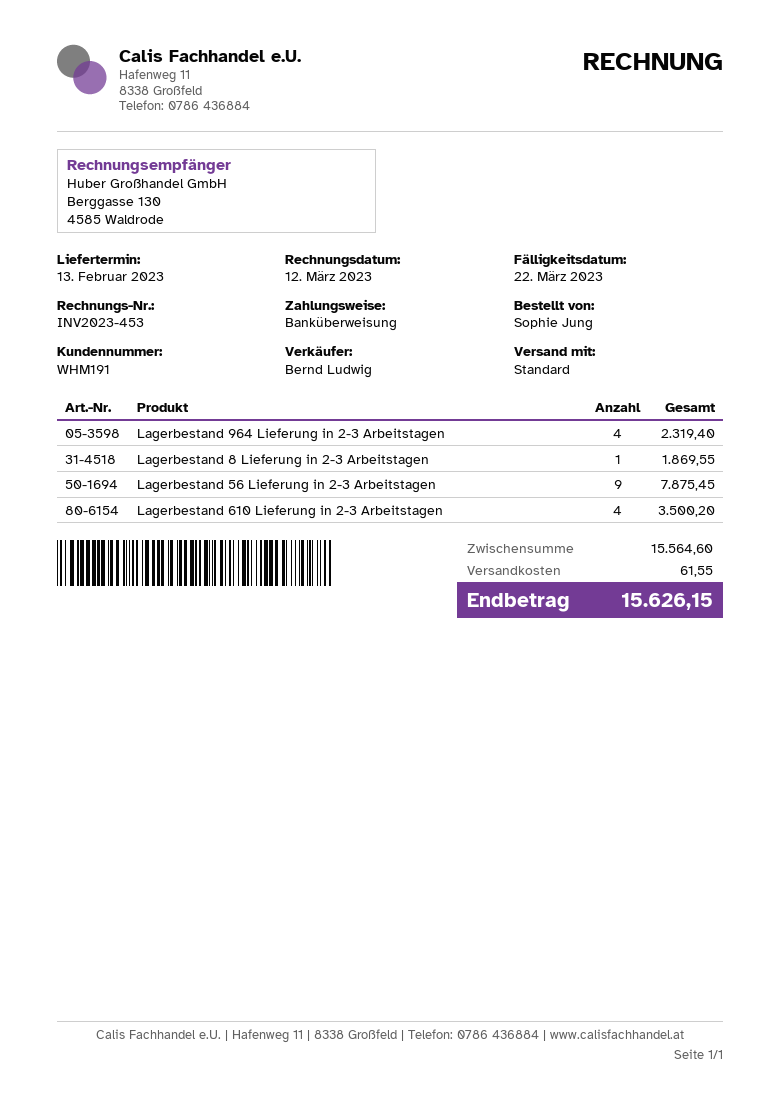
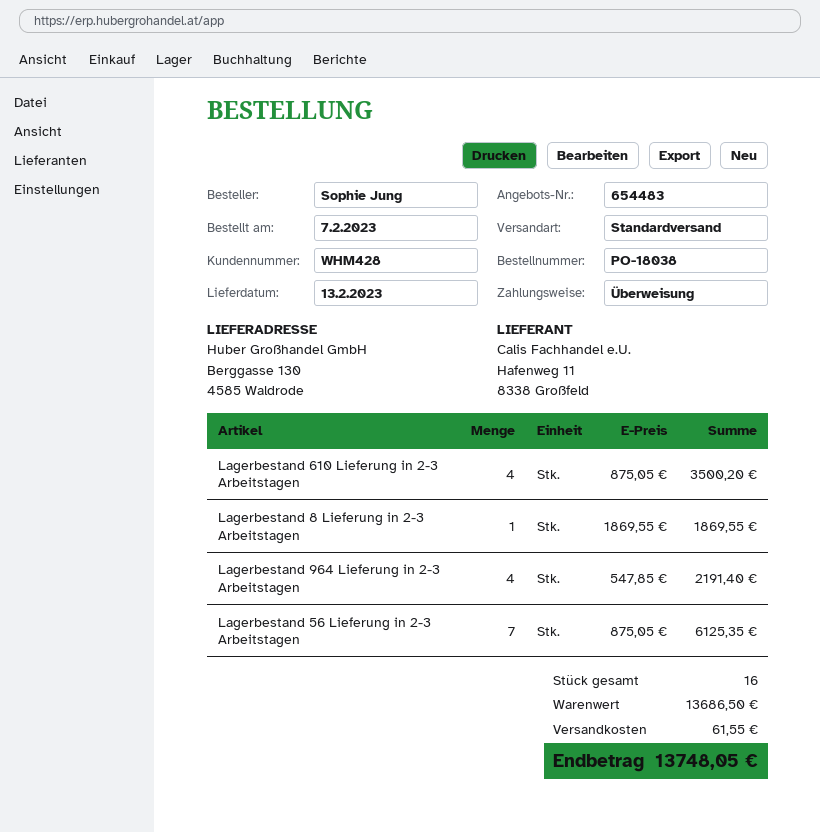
customer number: WHM191 -> WHM428
Lagerbestand 964 Lieferung in 2-3 Arbeitstagen: 4 for 2319.40 -> 4 for 2191.40
Lagerbestand 56 Lieferung in 2-3 Arbeitstagen: 9 for 7875.45 -> 7 for 6125.35
subtotal: 15564.60 -> 13686.50
total: 15626.15 -> 13748.05

